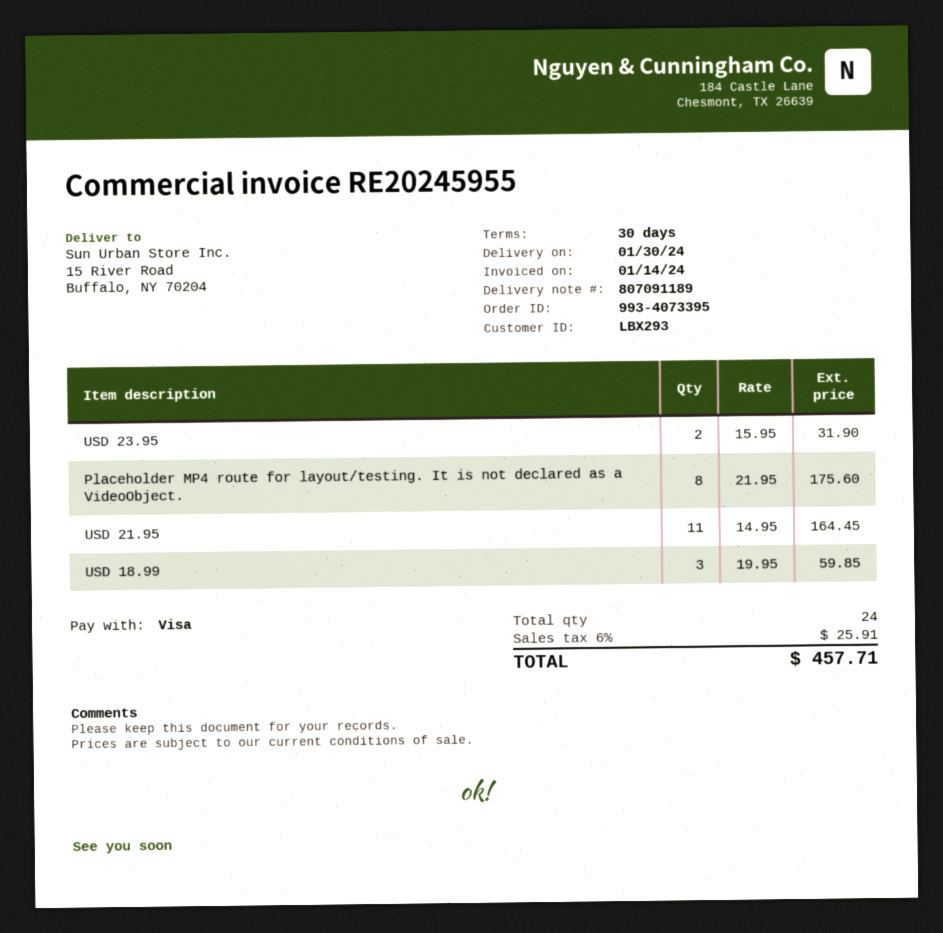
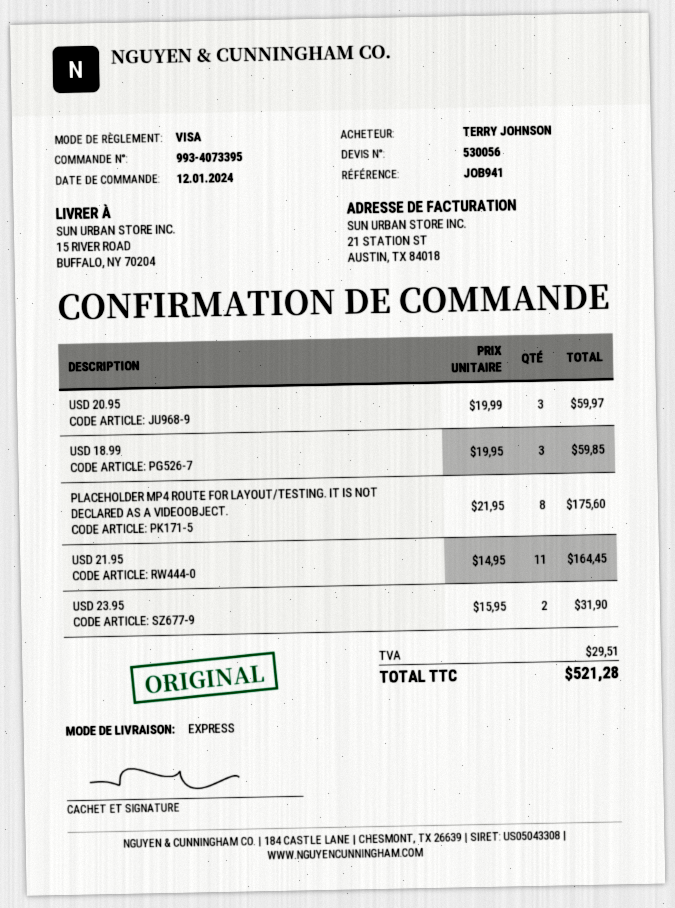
USD 20.95: none -> 3 x 19.99 = 59.97
tax: 25.91 -> 29.51
total: 457.71 -> 521.28

